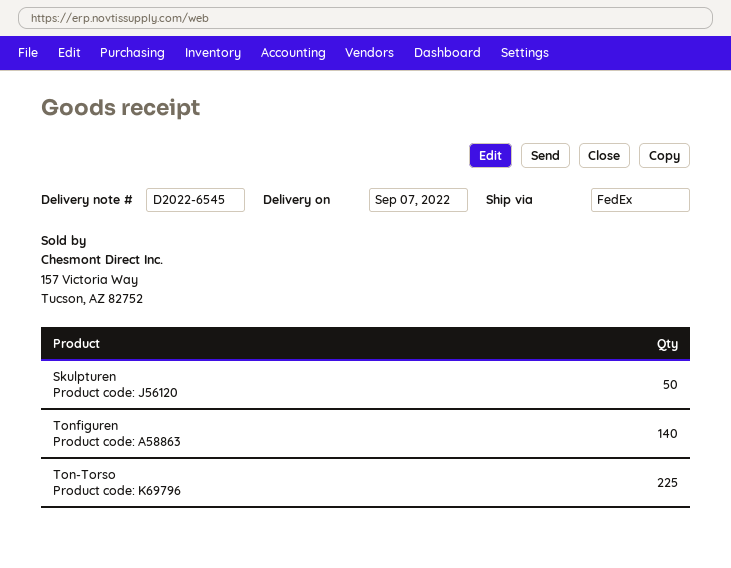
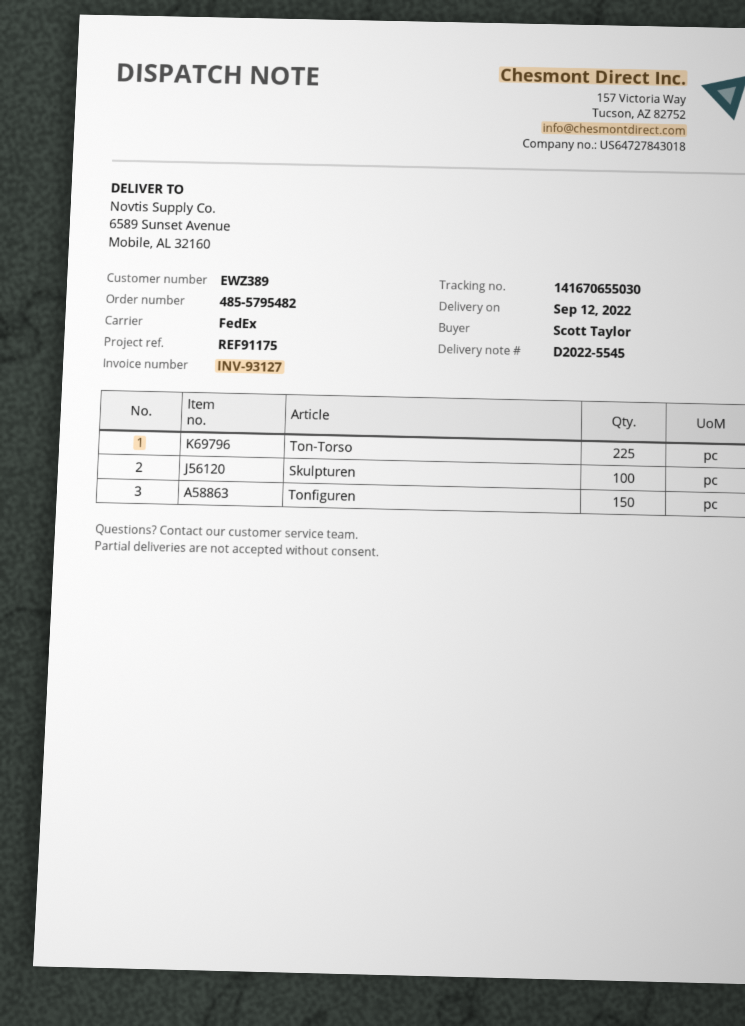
delivery note number: D2022-6545 -> D2022-5545
delivery date: 2022-09-07 -> 2022-09-12
Skulpturen: 50 -> 100
Tonfiguren: 140 -> 150

